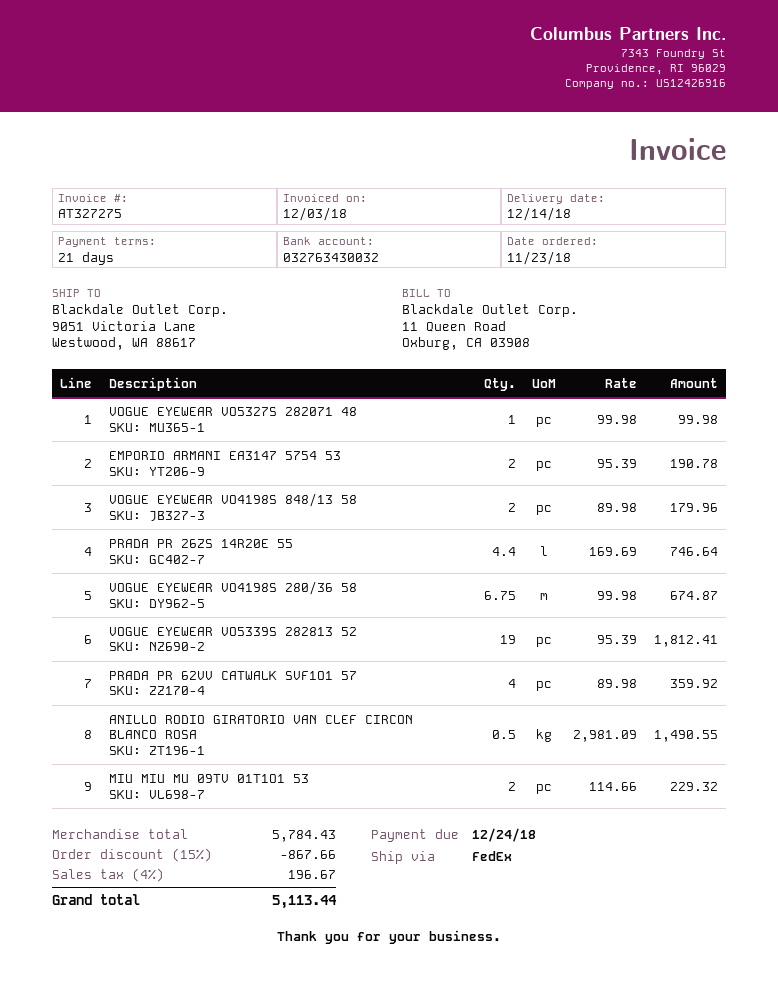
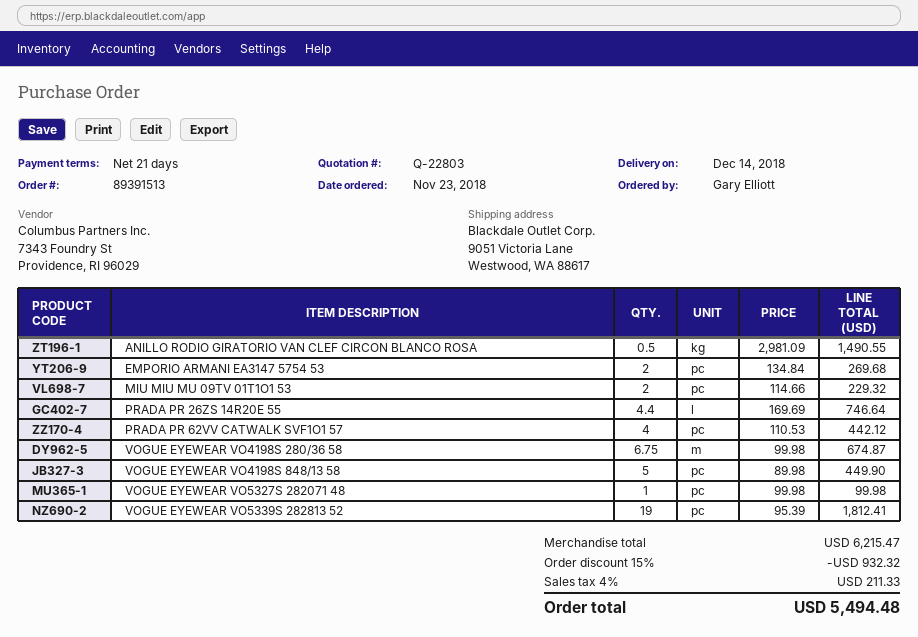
EMPORIO ARMANI EA3147 5754 53: 2 x 95.39 = 190.78 -> 2 x 134.84 = 269.68
VOGUE EYEWEAR VO4198S 848/13 58: 2 x 89.98 = 179.96 -> 5 x 89.98 = 449.90
PRADA PR 62VV CATWALK SVF1O1 57: 4 x 89.98 = 359.92 -> 4 x 110.53 = 442.12
subtotal: 5784.43 -> 6215.47
discount: 15% = 867.66 -> 15% = 932.32
tax: 4% = 196.67 -> 4% = 211.33
total: 5113.44 -> 5494.48

